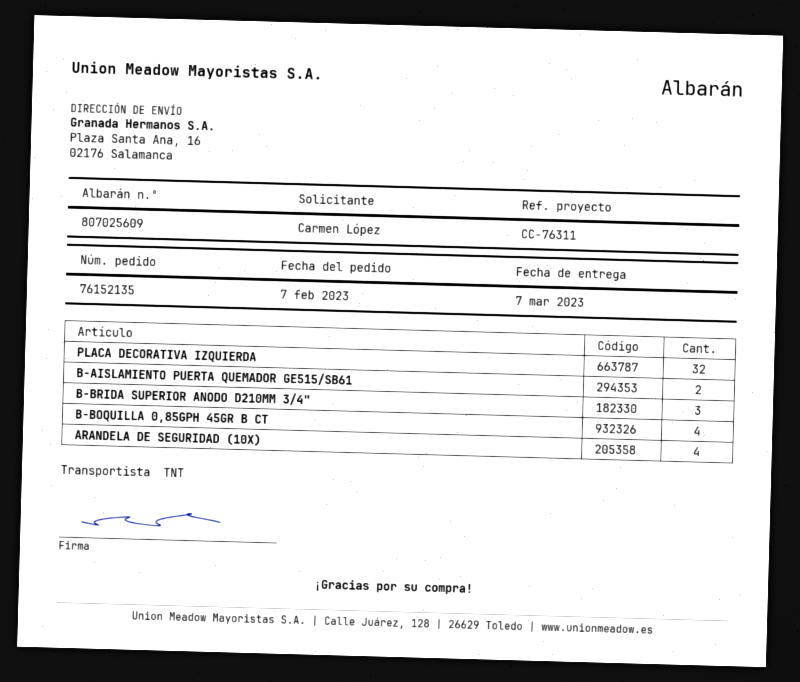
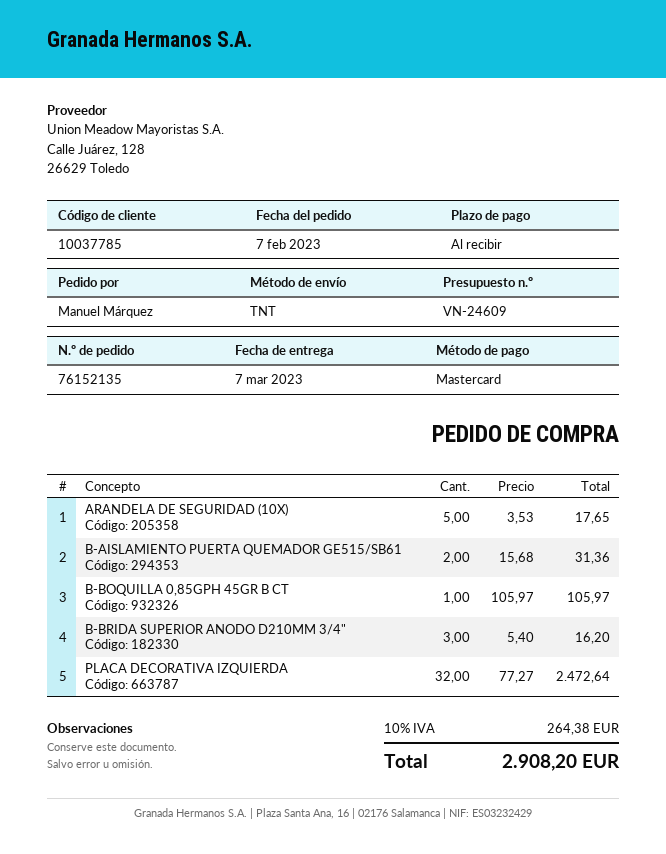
ordered by: Carmen López -> Manuel Márquez
B-BOQUILLA 0,85GPH 45GR B CT: 4 -> 1
ARANDELA DE SEGURIDAD (10X): 4 -> 5

